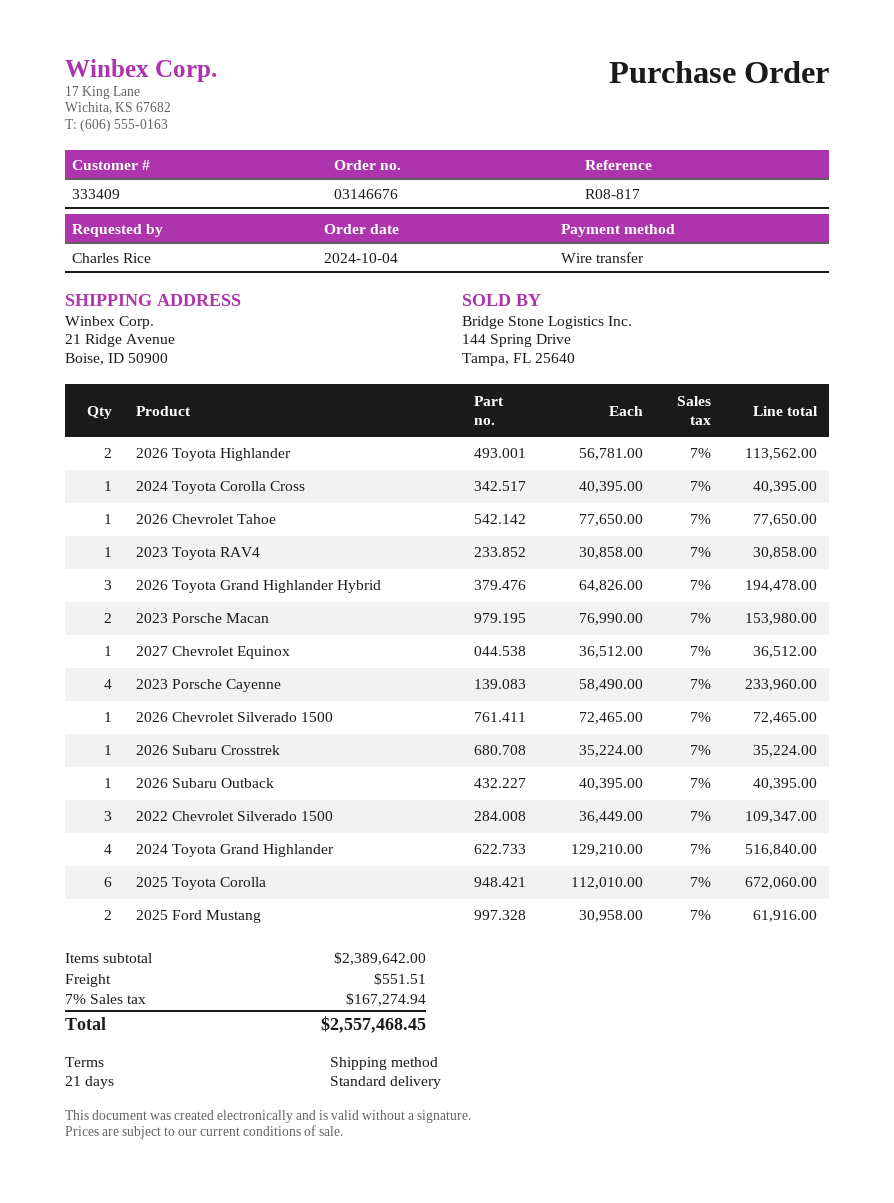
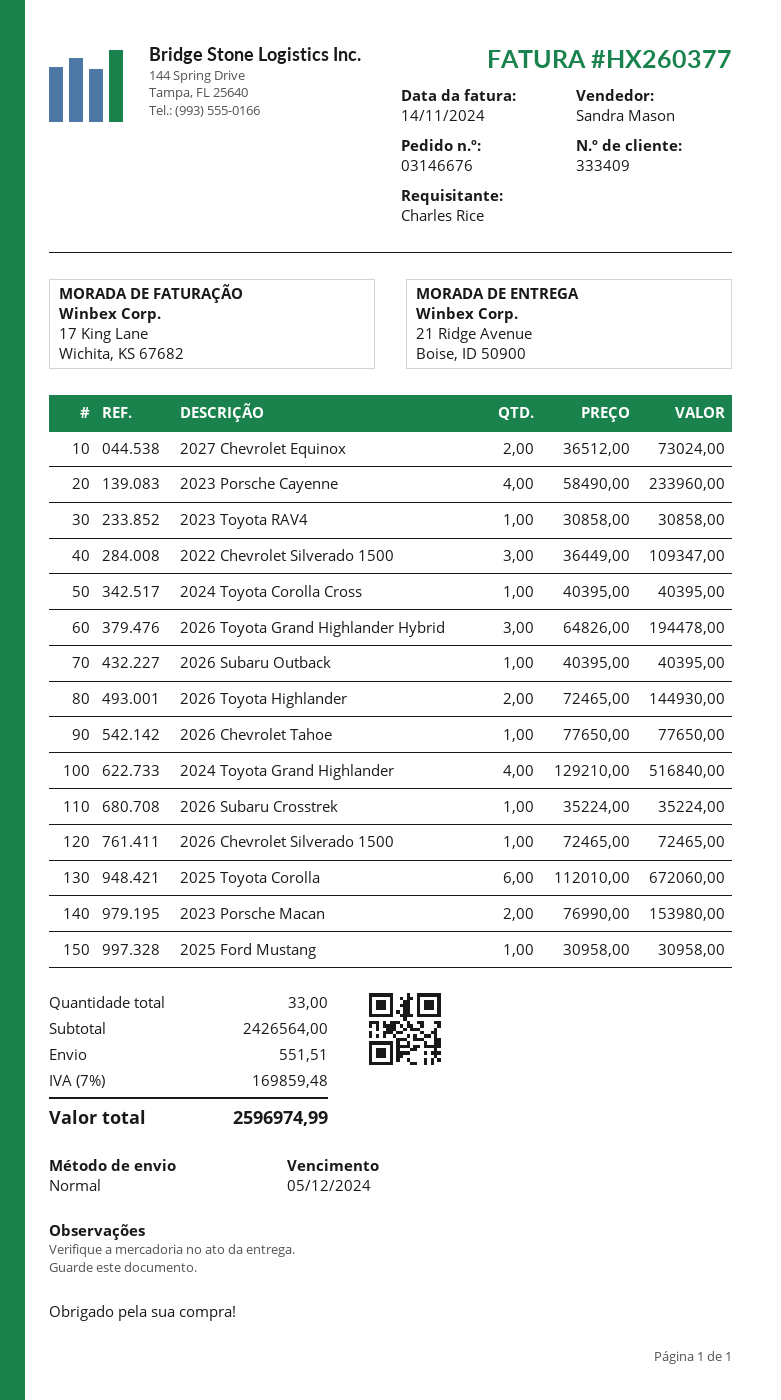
2026 Toyota Highlander: 2 x 56781.00 = 113562.00 -> 2 x 72465.00 = 144930.00
2027 Chevrolet Equinox: 1 x 36512.00 = 36512.00 -> 2 x 36512.00 = 73024.00
2025 Ford Mustang: 2 x 30958.00 = 61916.00 -> 1 x 30958.00 = 30958.00
subtotal: 2389642.00 -> 2426564.00
tax: 7% = 167274.94 -> 7% = 169859.48
total: 2557468.45 -> 2596974.99

